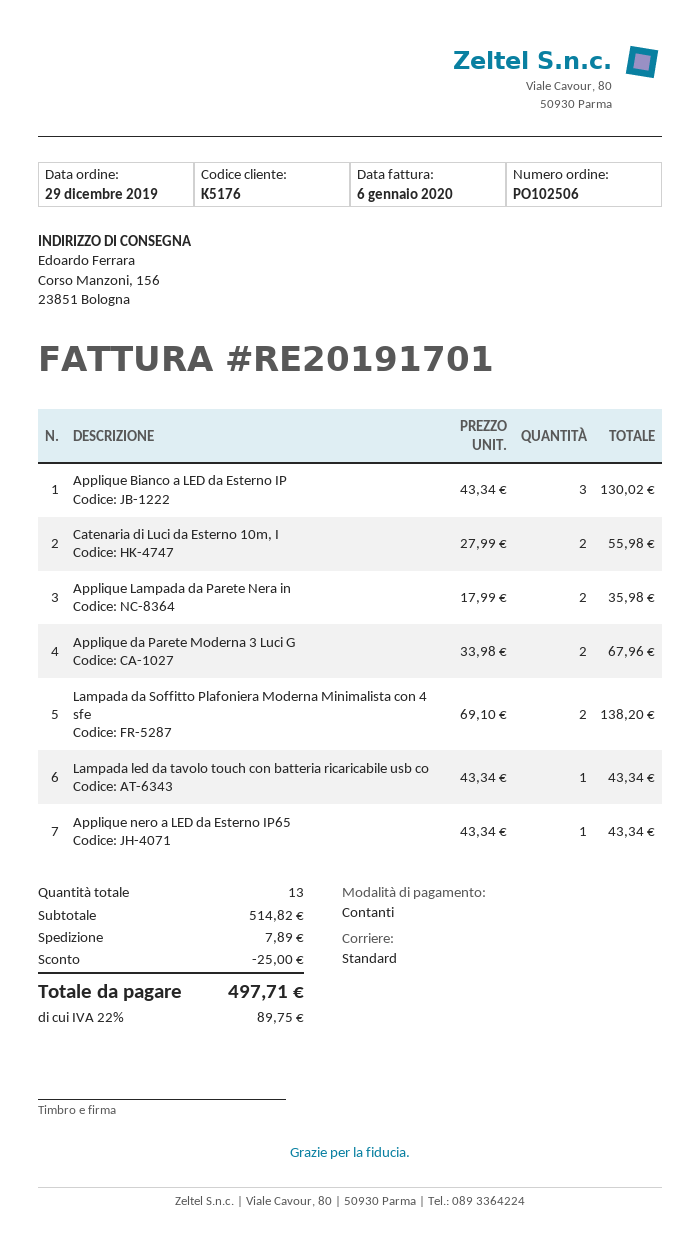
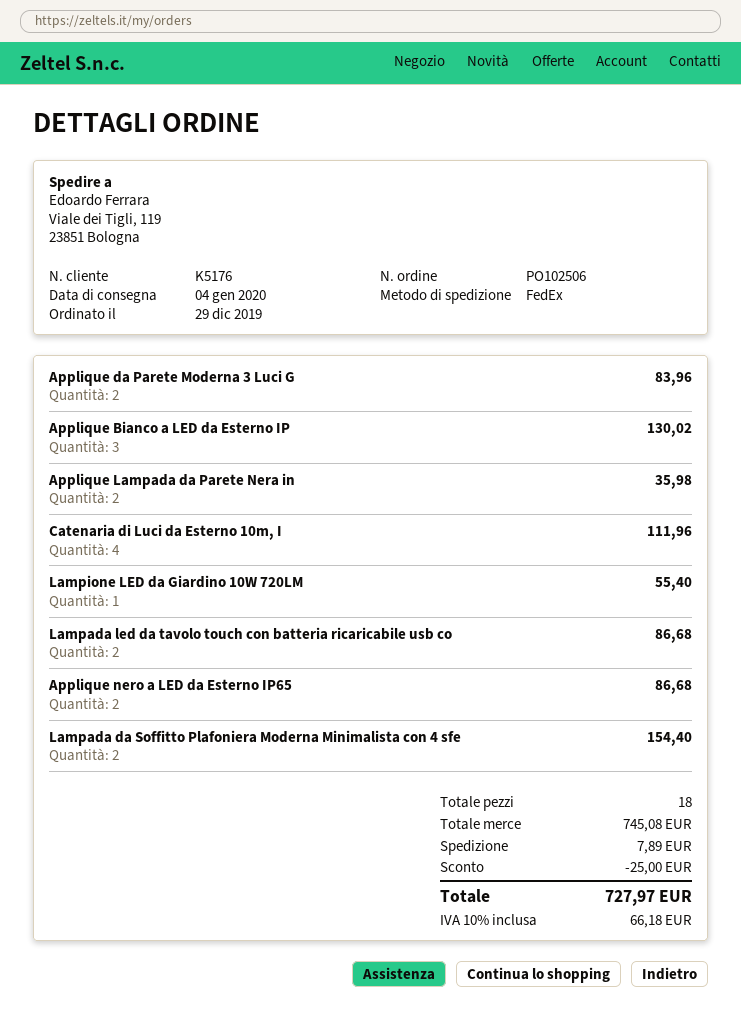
shipping method: standard -> FedEx
ship to: Corso Manzoni, 156, 23851 Bologna -> Viale dei Tigli, 119, 23851 Bologna
Catenaria di Luci da Esterno 10m, I: 2 for 55.98 -> 4 for 111.96
Applique da Parete Moderna 3 Luci G: 2 for 67.96 -> 2 for 83.96
Lampada da Soffitto Plafoniera Moderna Minimalista con 4 sfe: 2 for 138.20 -> 2 for 154.40
Lampada led da tavolo touch con batteria ricaricabile usb co: 1 for 43.34 -> 2 for 86.68
Applique nero a LED da Esterno IP65: 1 for 43.34 -> 2 for 86.68
Lampione LED da Giardino 10W 720LM: none -> 1 for 55.40
total quantity: 13 -> 18
subtotal: 514.82 -> 745.08
tax: 22% = 89.75 -> 10% = 66.18
total: 497.71 -> 727.97

